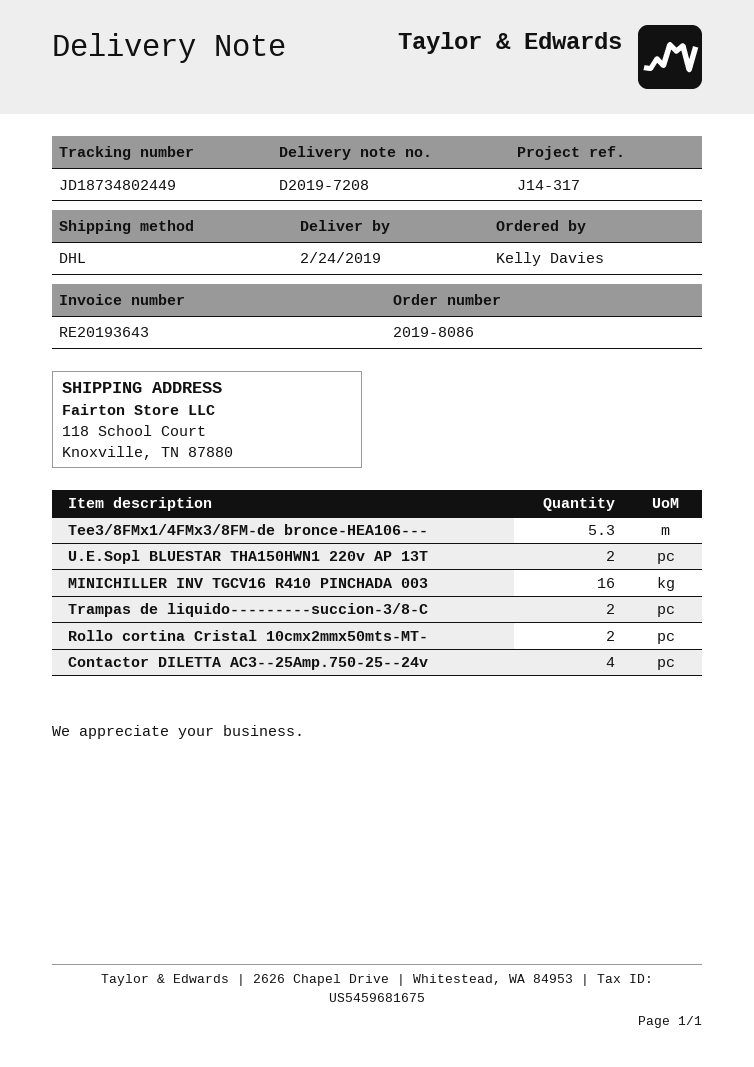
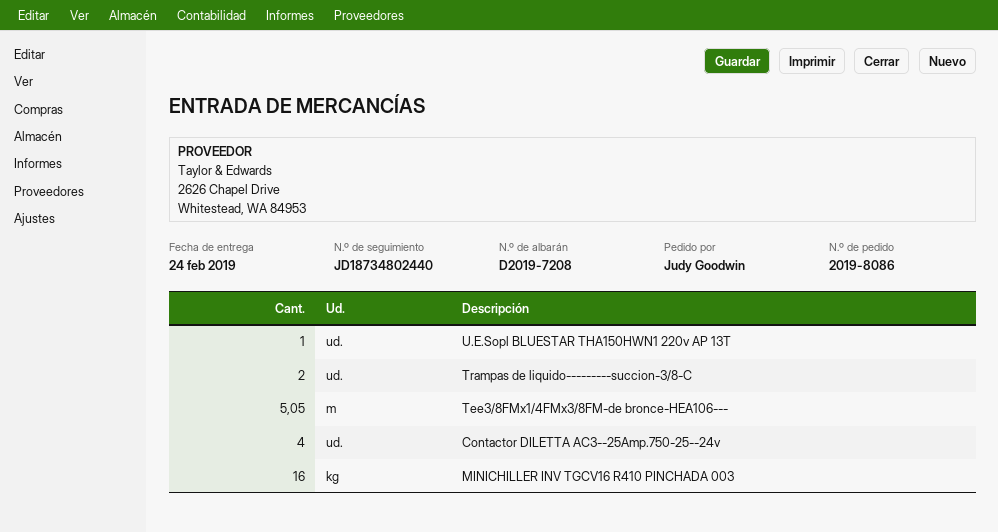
ordered by: Kelly Davies -> Judy Goodwin
tracking number: JD18734802449 -> JD18734802440
Tee3/8FMx1/4FMx3/8FM-de bronce-HEA106---: 5.3 -> 5.05
U.E.Sopl BLUESTAR THA150HWN1 220v AP 13T: 2 -> 1
Rollo cortina Cristal 10cmx2mmx50mts-MT-: 2 -> none

